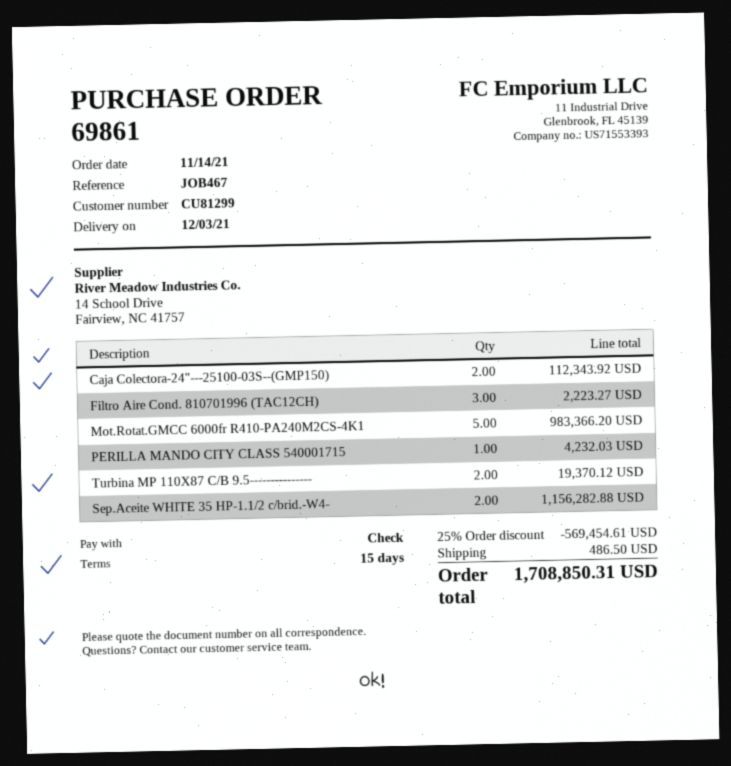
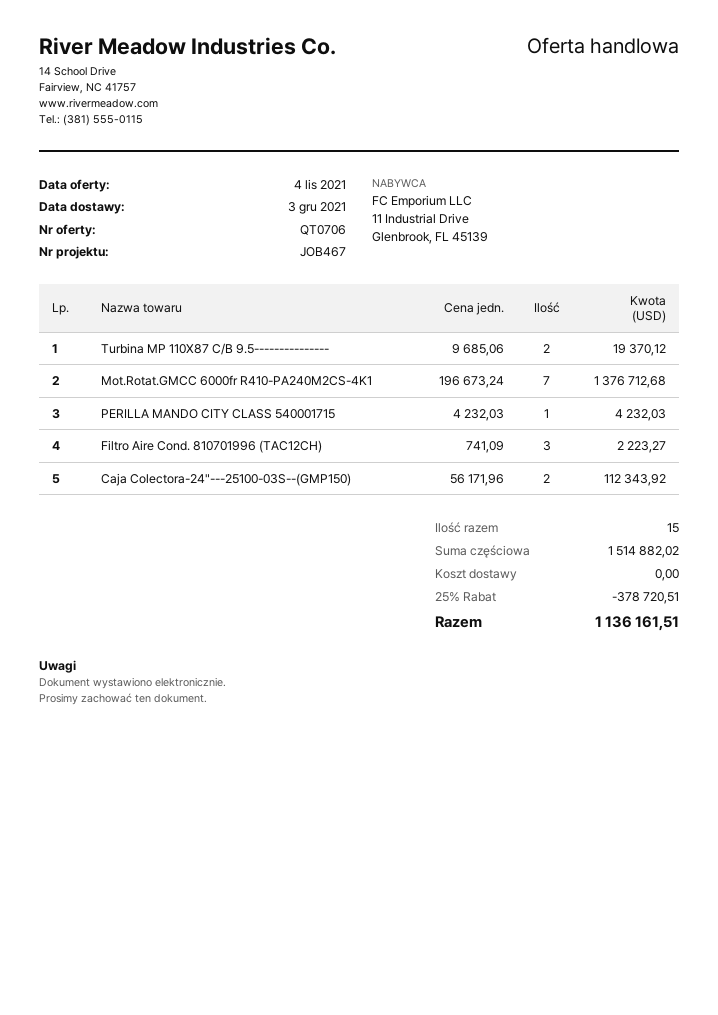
Mot.Rotat.GMCC 6000fr R410-PA240M2CS-4K1: 5 for 983366.20 -> 7 for 1376712.68
Sep.Aceite WHITE 35 HP-1.1/2 c/brid.-W4-: 2 for 1156282.88 -> none
discount: 25% = 569454.61 -> 25% = 378720.51
shipping: 486.50 -> 0.00
total: 1708850.31 -> 1136161.51

